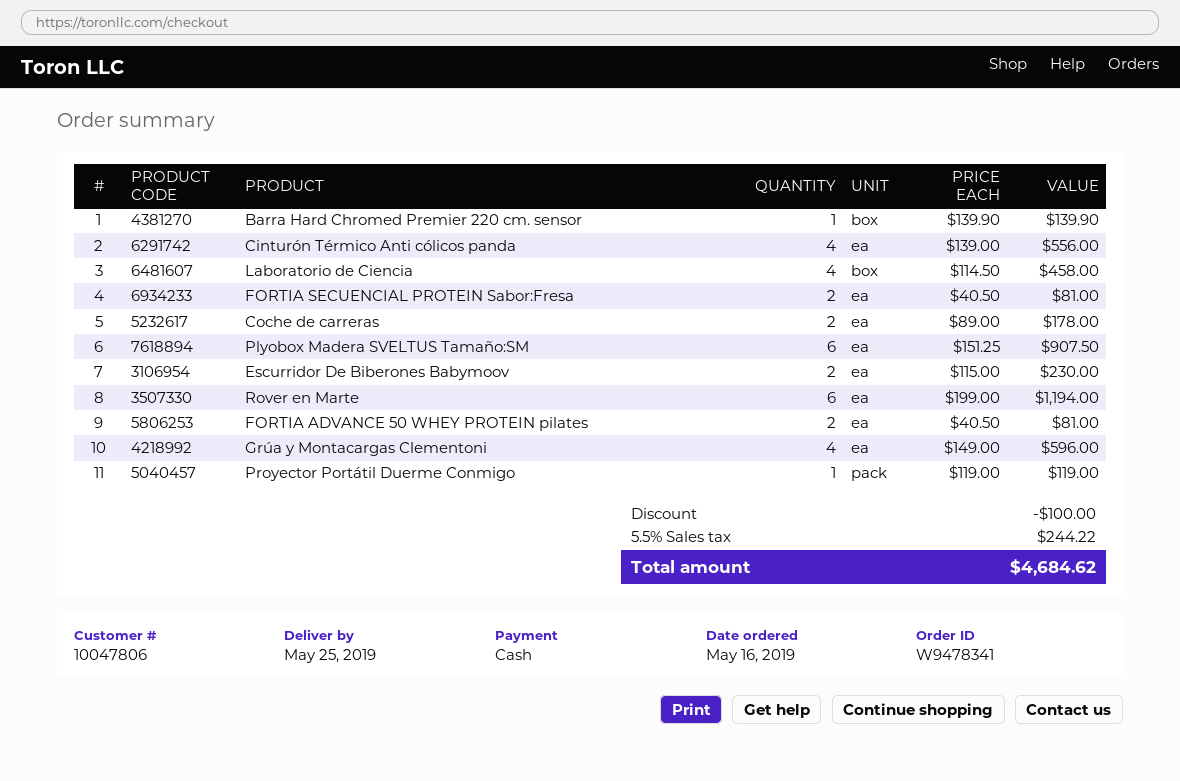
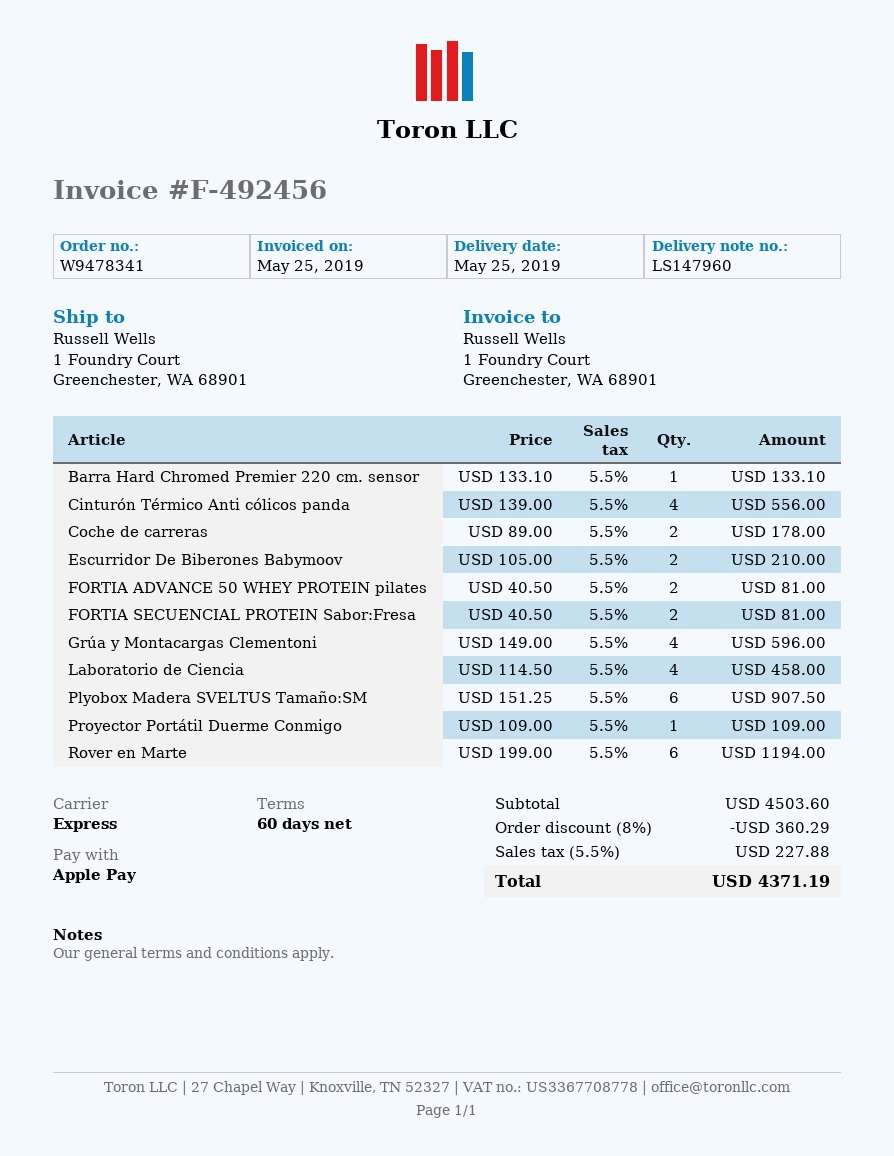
payment method: cash -> Apple Pay
Barra Hard Chromed Premier 220 cm. sensor: 1 x 139.90 = 139.90 -> 1 x 133.10 = 133.10
Escurridor De Biberones Babymoov: 2 x 115.00 = 230.00 -> 2 x 105.00 = 210.00
Proyector Portátil Duerme Conmigo: 1 x 119.00 = 119.00 -> 1 x 109.00 = 109.00
discount: 100.00 -> 360.29
tax: 5.5% = 244.22 -> 5.5% = 227.88
total: 4684.62 -> 4371.19

